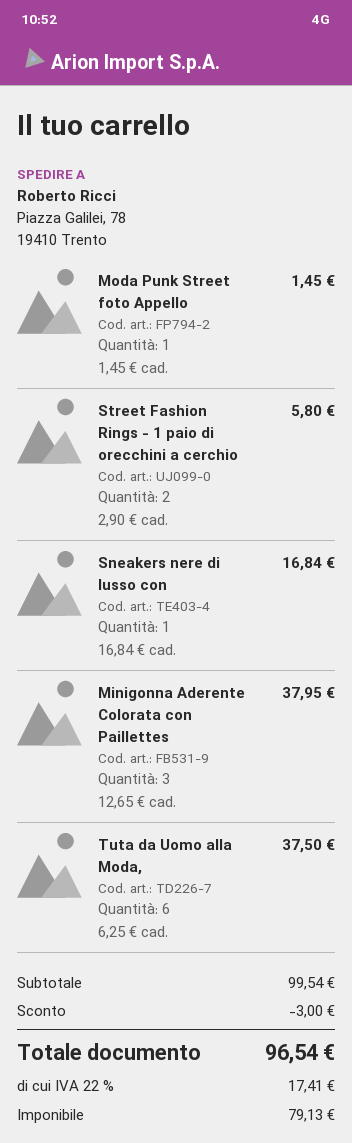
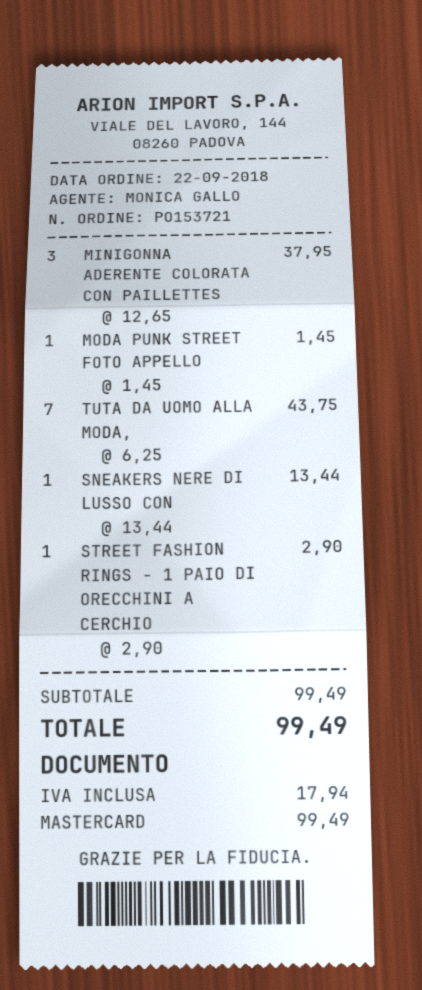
Street Fashion Rings - 1 paio di orecchini a cerchio: 2 x 2.90 = 5.80 -> 1 x 2.90 = 2.90
Sneakers nere di lusso con: 1 x 16.84 = 16.84 -> 1 x 13.44 = 13.44
Tuta da Uomo alla Moda,: 6 x 6.25 = 37.50 -> 7 x 6.25 = 43.75
subtotal: 99.54 -> 99.49
discount: 3.00 -> none
tax: 17.41 -> 17.94
total: 96.54 -> 99.49

